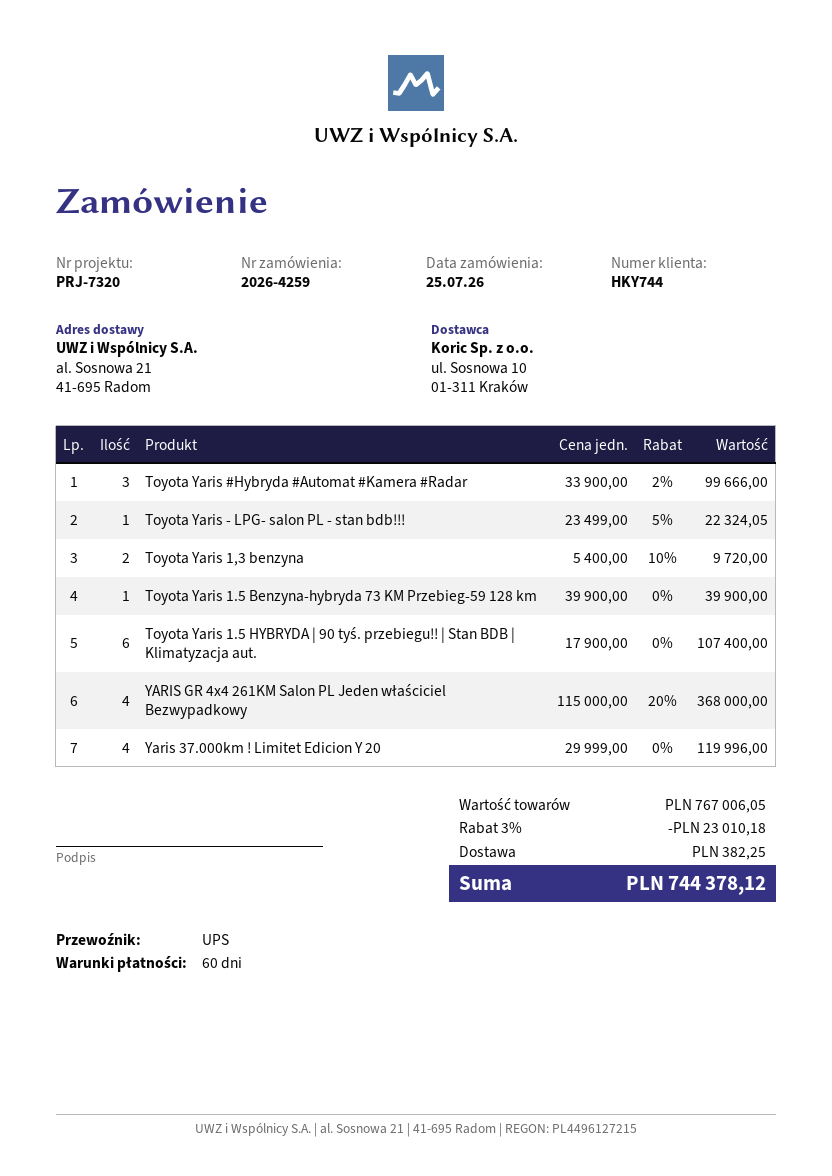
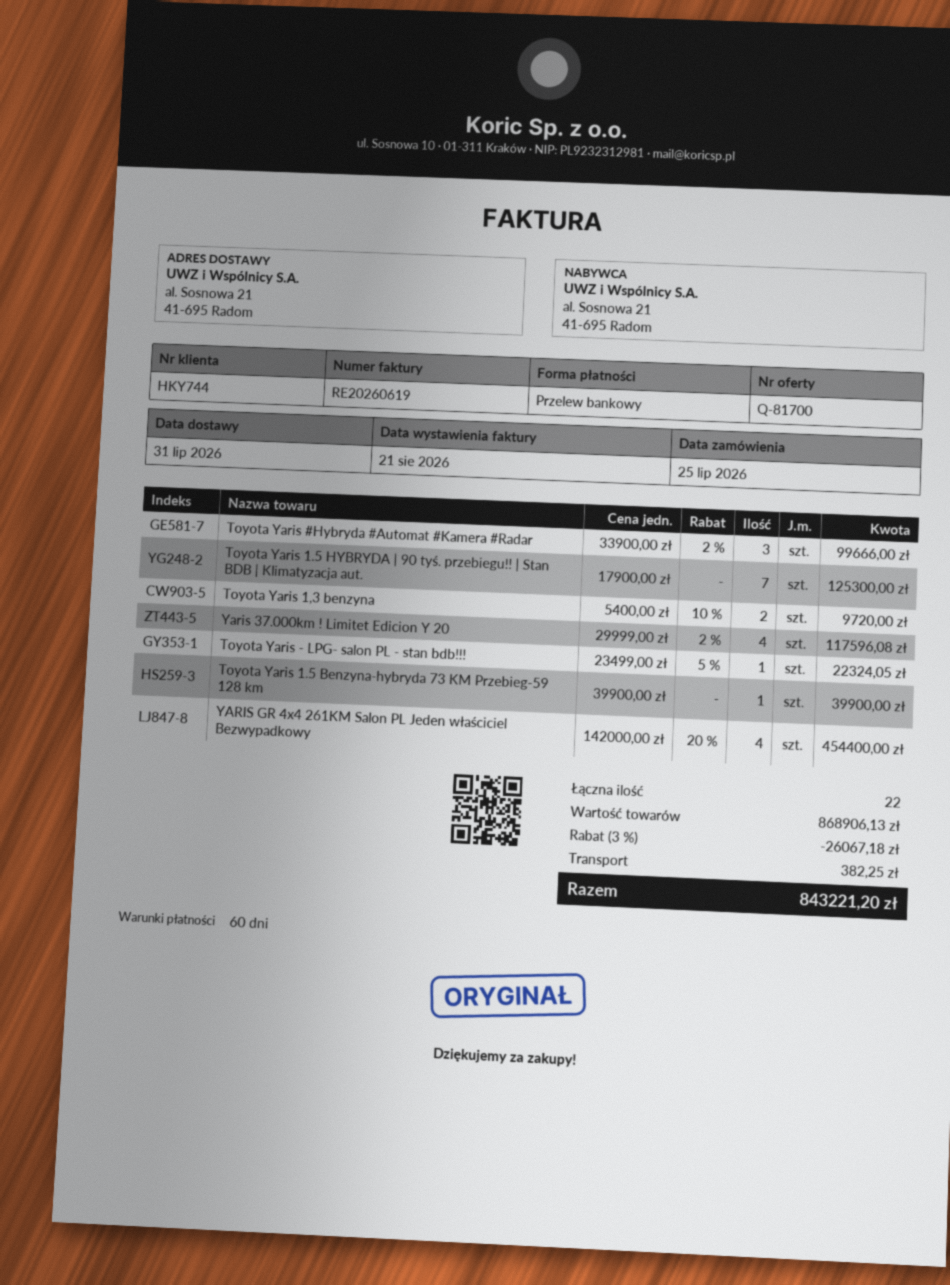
Toyota Yaris 1.5 HYBRYDA | 90 tyś. przebiegu!! | Stan BDB | Klimatyzacja aut.: 6 x 17900.00 = 107400.00 -> 7 x 17900.00 = 125300.00
YARIS GR 4x4 261KM Salon PL Jeden właściciel Bezwypadkowy: 4 x 115000.00 - 20% = 368000.00 -> 4 x 142000.00 - 20% = 454400.00
Yaris 37.000km ! Limitet Edicion Y 20: 4 x 29999.00 = 119996.00 -> 4 x 29999.00 - 2% = 117596.08
subtotal: 767006.05 -> 868906.13
discount: 3% = 23010.18 -> 3% = 26067.18
total: 744378.12 -> 843221.20

